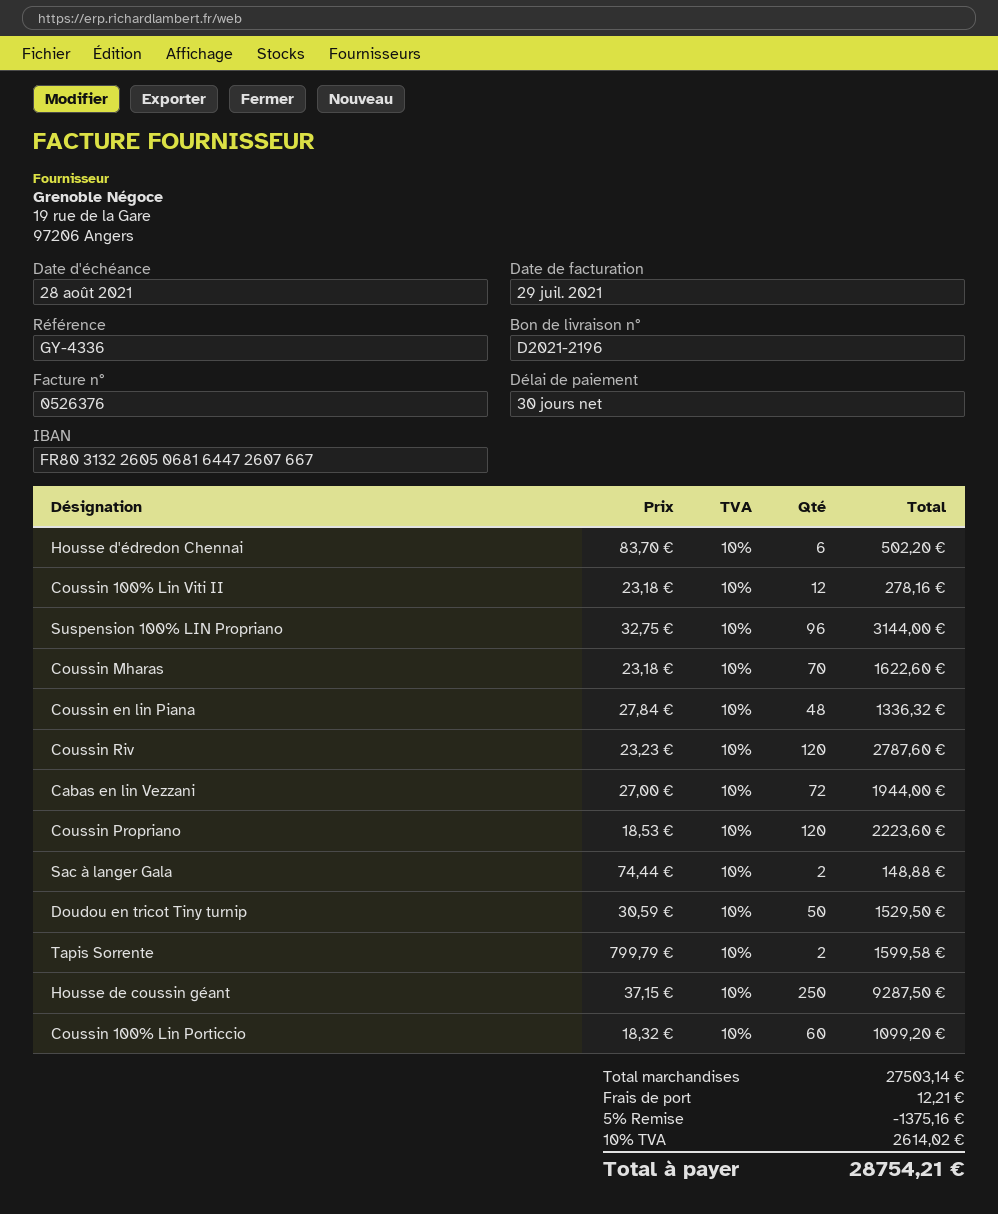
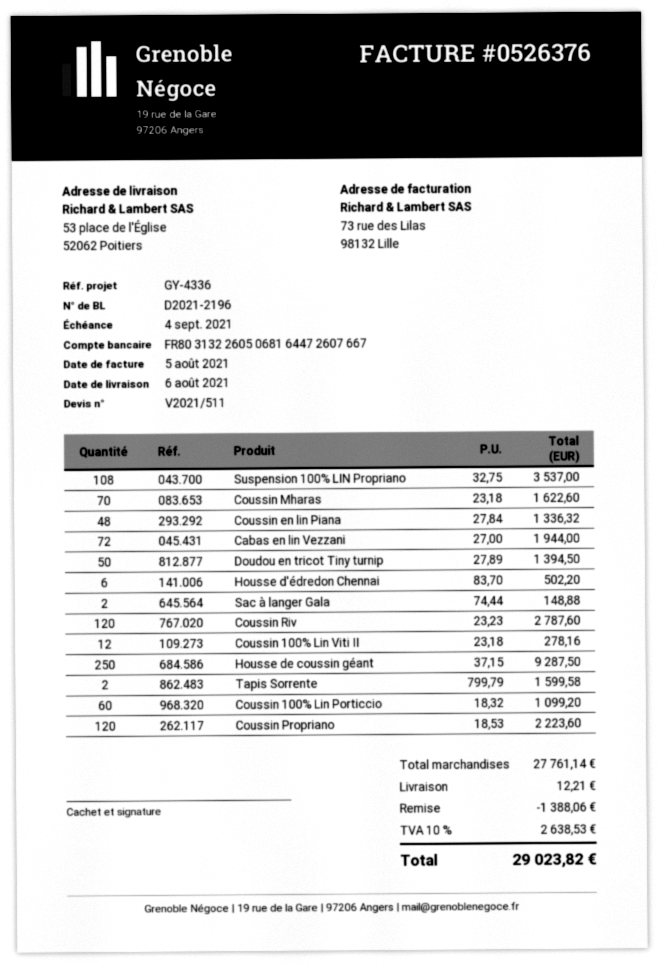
invoice date: 2021-07-29 -> 2021-08-05
due date: 2021-08-28 -> 2021-09-04
Suspension 100% LIN Propriano: 96 x 32.75 = 3144.00 -> 108 x 32.75 = 3537.00
Doudou en tricot Tiny turnip: 50 x 30.59 = 1529.50 -> 50 x 27.89 = 1394.50
subtotal: 27503.14 -> 27761.14
discount: 1375.16 -> 1388.06
tax: 10% = 2614.02 -> 10% = 2638.53
total: 28754.21 -> 29023.82

